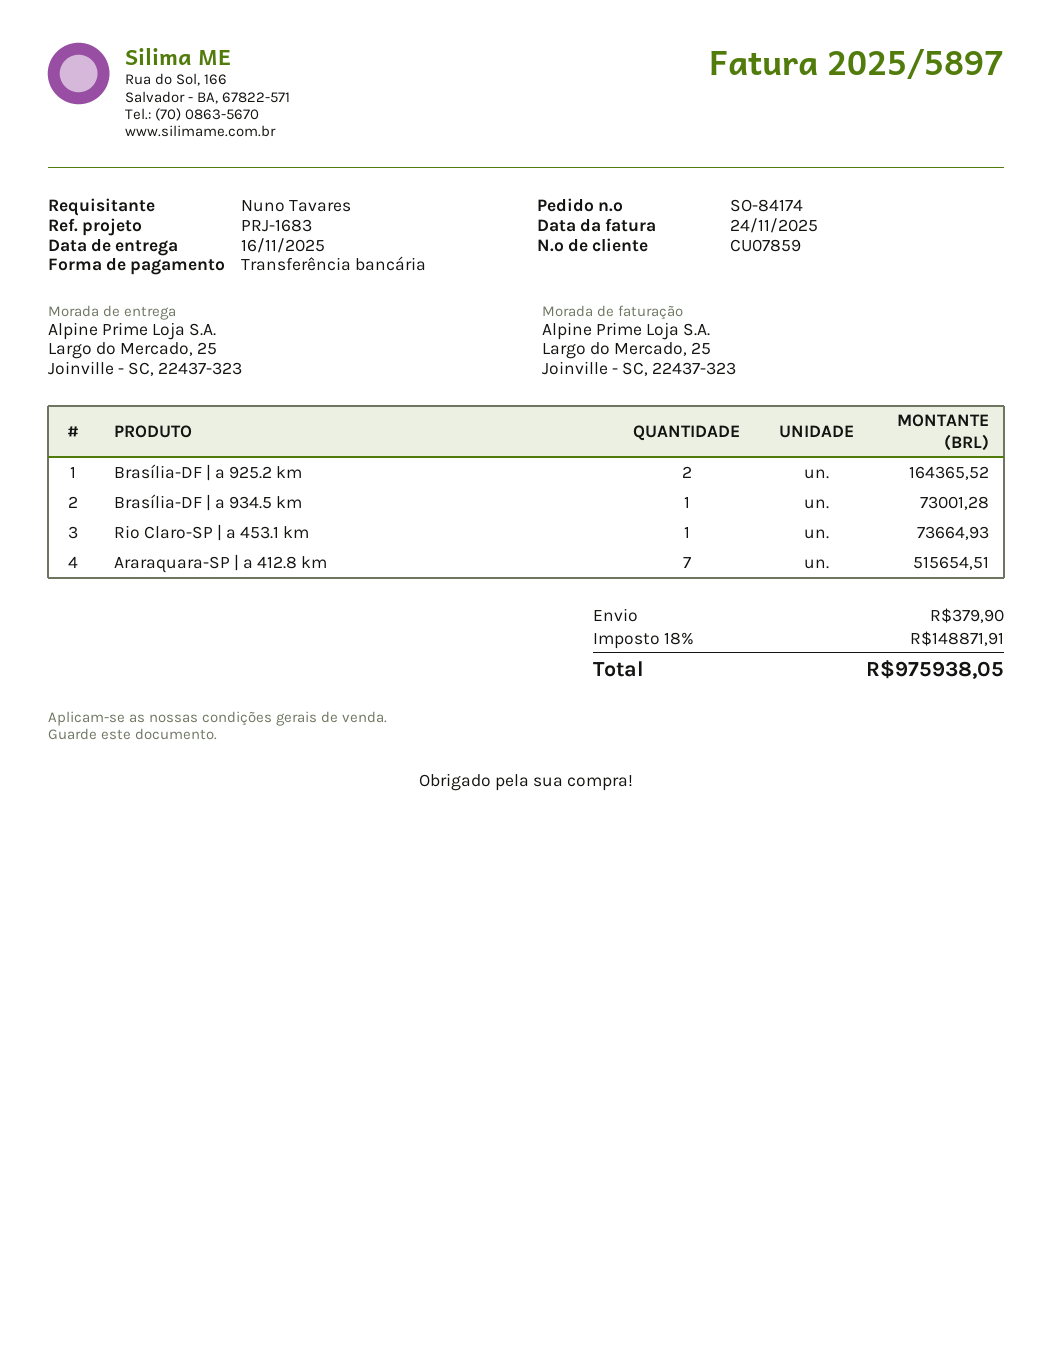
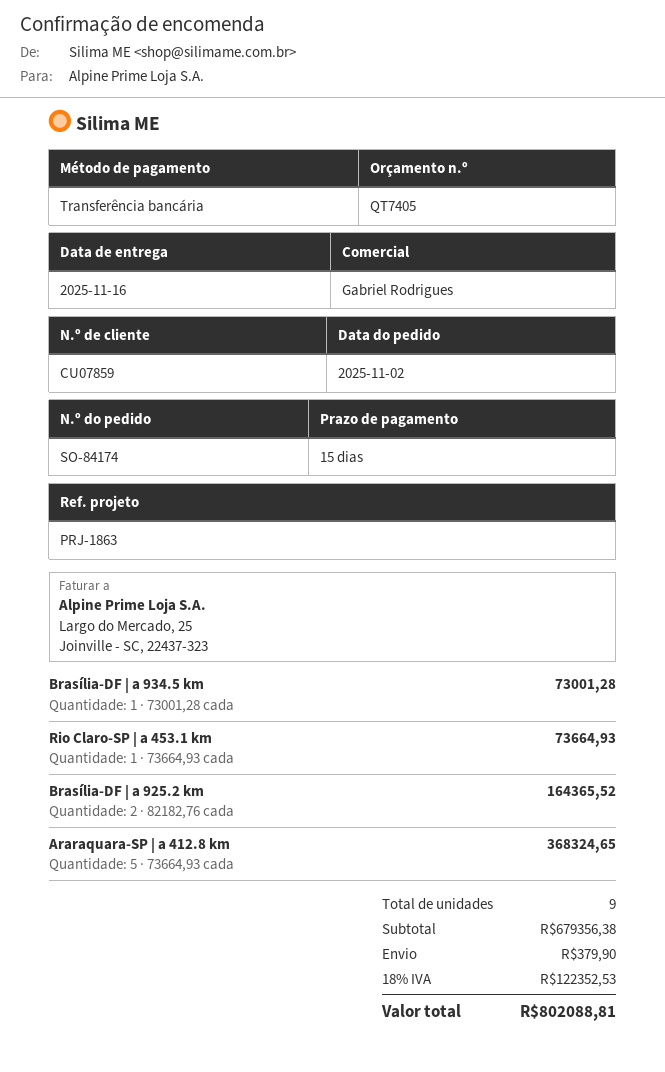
reference: PRJ-1683 -> PRJ-1863
Araraquara-SP | a 412.8 km: 7 for 515654.51 -> 5 for 368324.65
tax: 18% = 148871.91 -> 18% = 122352.53
total: 975938.05 -> 802088.81

